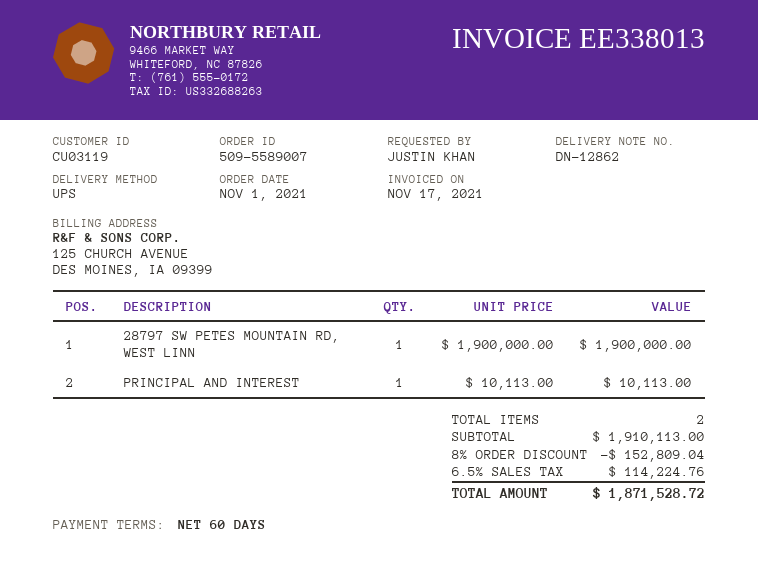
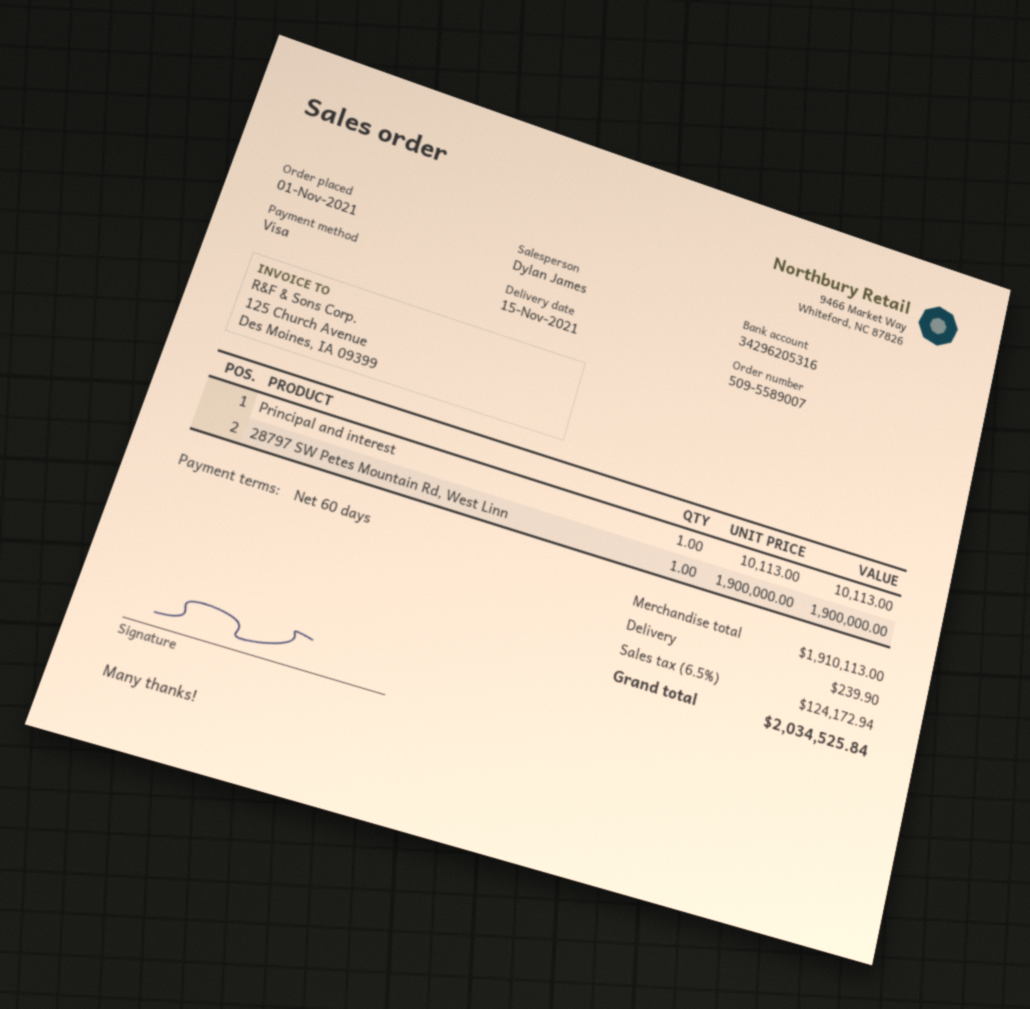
discount: 8% = 152809.04 -> none
shipping: none -> 239.90
tax: 6.5% = 114224.76 -> 6.5% = 124172.94
total: 1871528.72 -> 2034525.84

